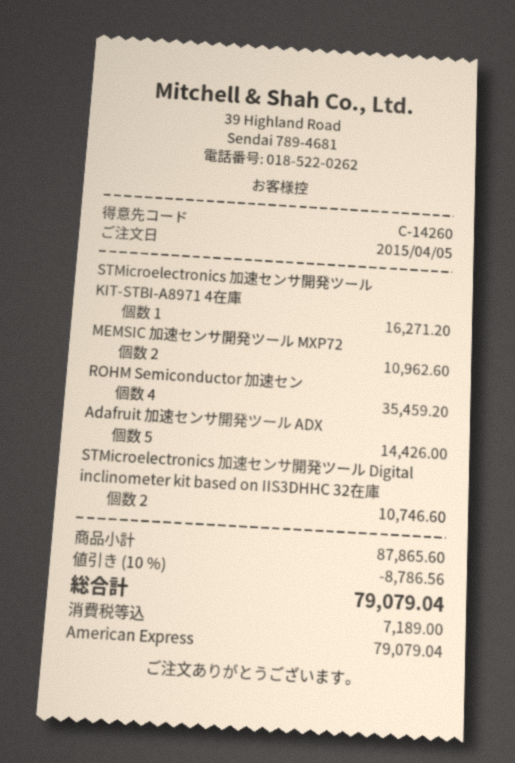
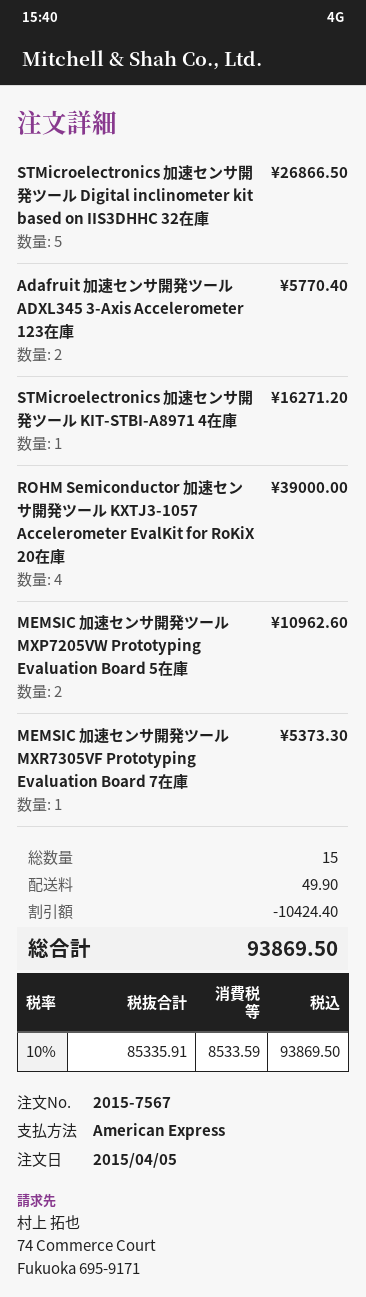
ROHM Semiconductor 加速セン: 4 for 35459.20 -> 4 for 39000.00
Adafruit 加速センサ開発ツール ADX: 5 for 14426.00 -> 2 for 5770.40
STMicroelectronics 加速センサ開発ツール Digital inclinometer kit based on IIS3DHHC 32在庫: 2 for 10746.60 -> 5 for 26866.50
MEMSIC 加速センサ開発ツール MXR7305VF Prototyping Evaluation Board 7在庫: none -> 1 for 5373.30
discount: 8786.56 -> 10424.40
shipping: none -> 49.90
tax: 7189.00 -> 8533.59
total: 79079.04 -> 93869.50

